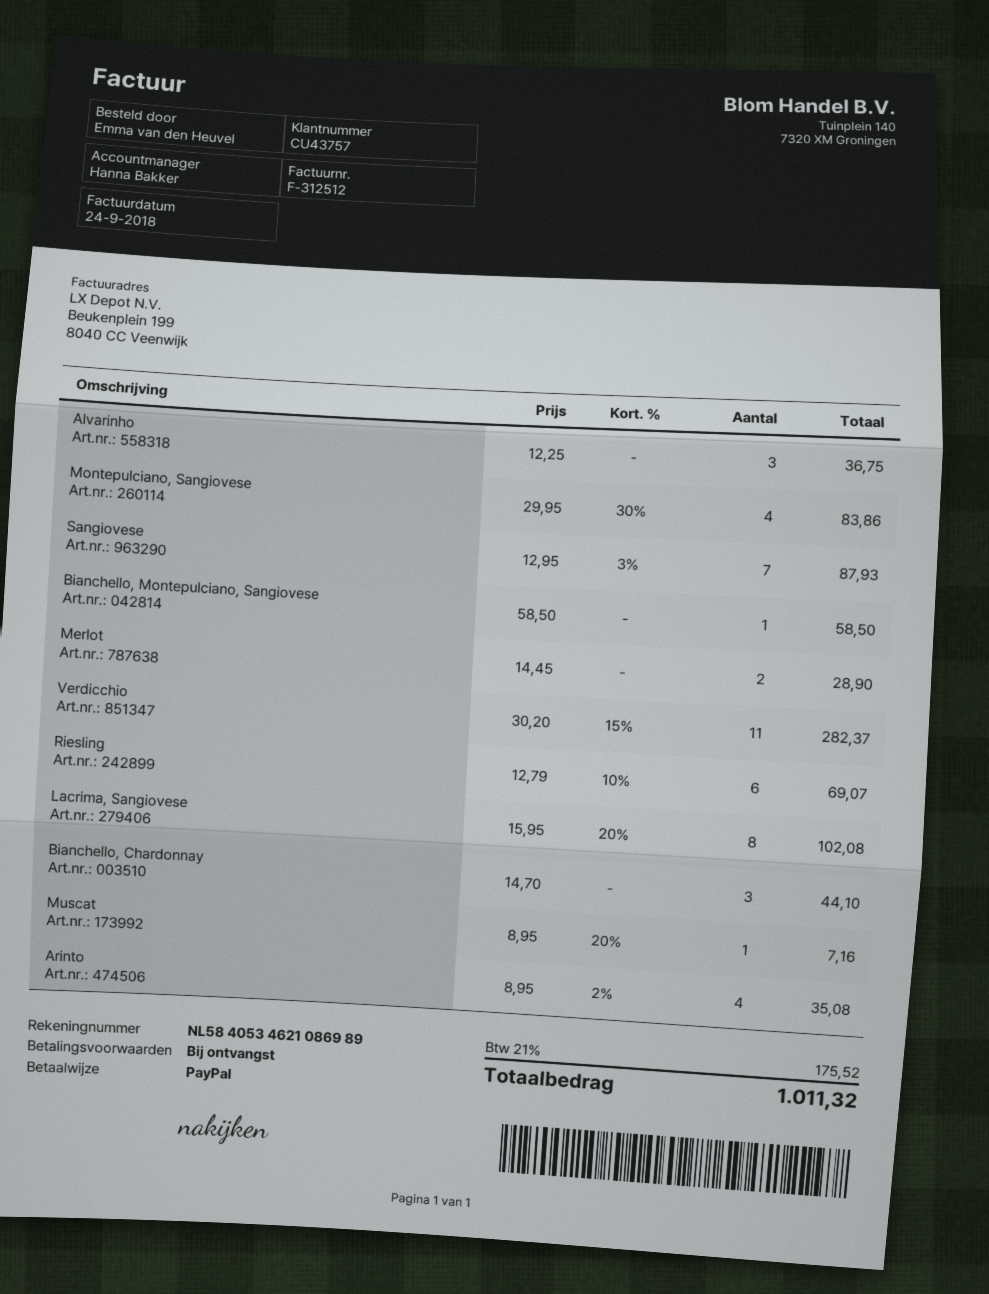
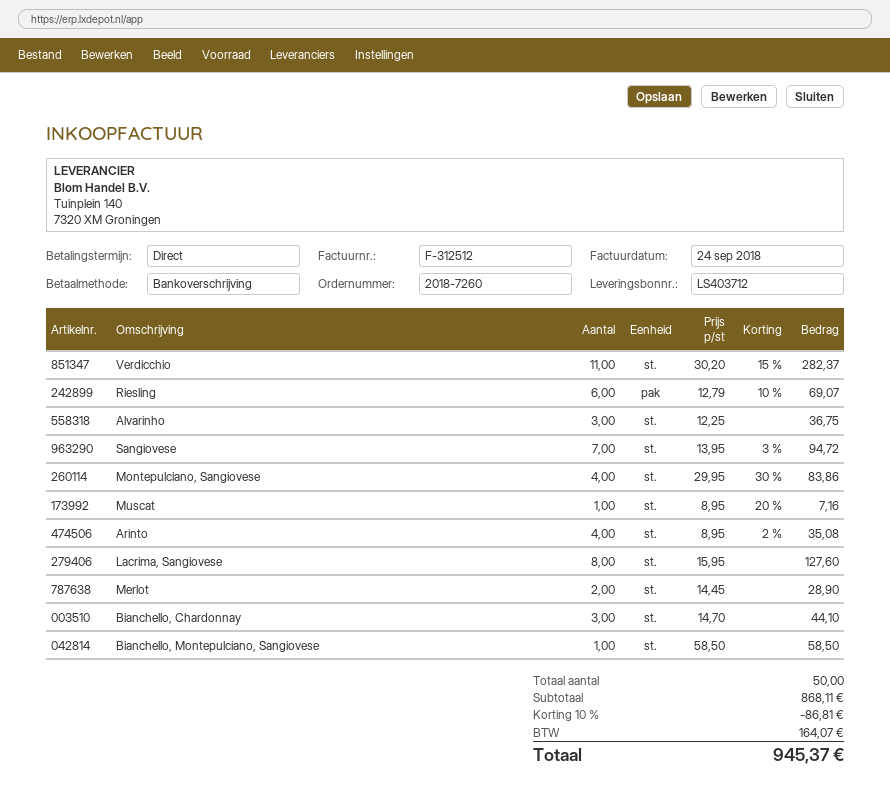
payment method: PayPal -> bank transfer
Sangiovese: 7 x 12.95 - 3% = 87.93 -> 7 x 13.95 - 3% = 94.72
Lacrima, Sangiovese: 8 x 15.95 - 20% = 102.08 -> 8 x 15.95 = 127.60
discount: none -> 10% = 86.81
tax: 175.52 -> 164.07
total: 1011.32 -> 945.37

